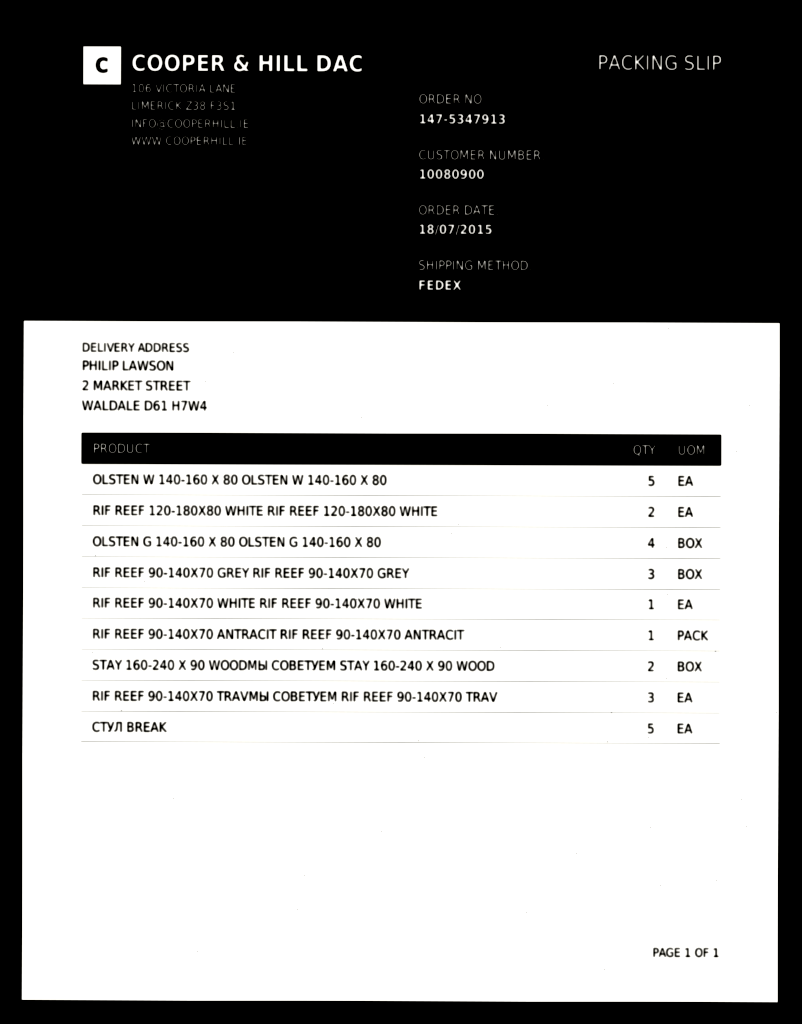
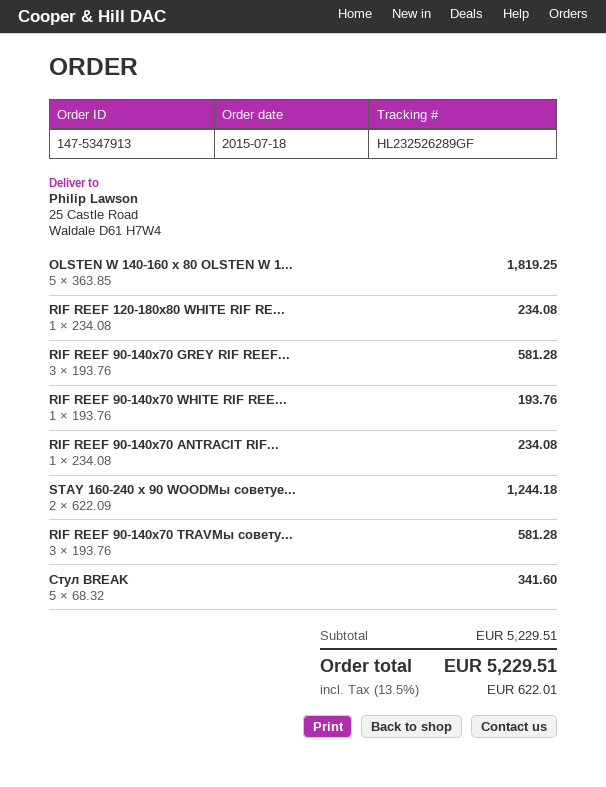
ship to: 2 MARKET STREET, WALDALE D61 H7W4 -> 25 Castle Road, Waldale D61 H7W4
RIF REEF 120-180X80 WHITE RIF REEF 120-180X80 WHITE: 2 -> 1
OLSTEN G 140-160 X 80 OLSTEN G 140-160 X 80: 4 -> none

